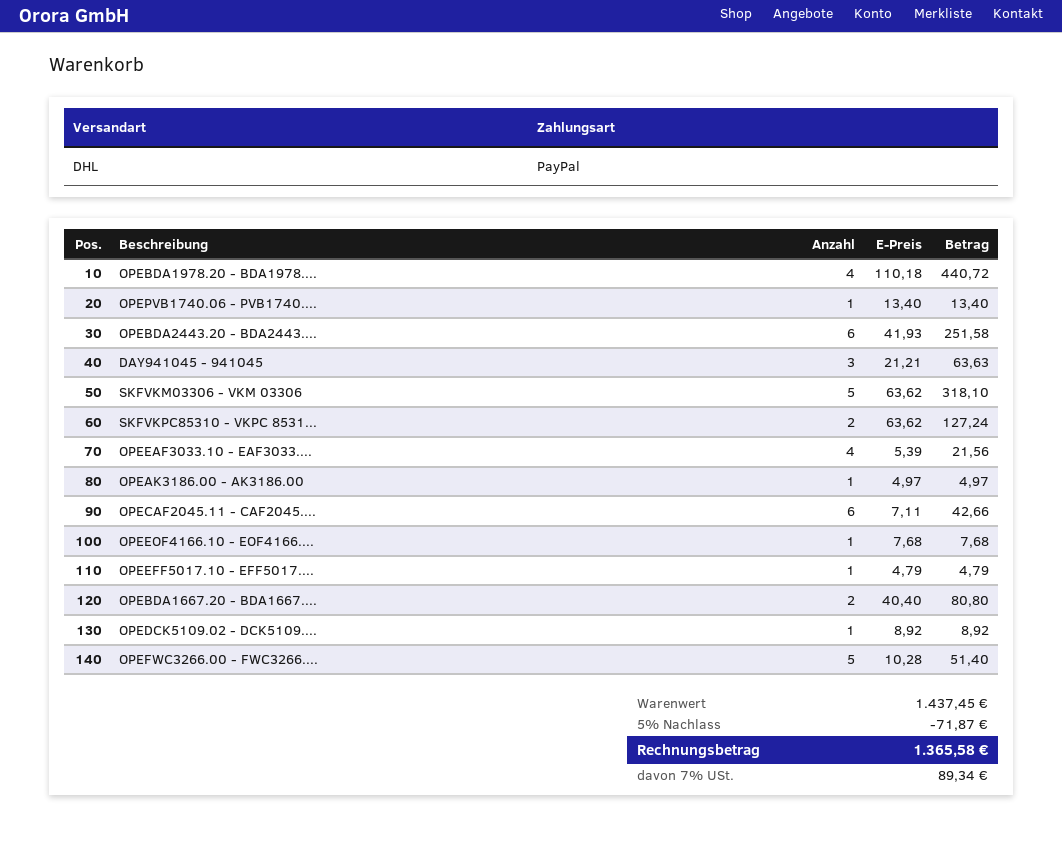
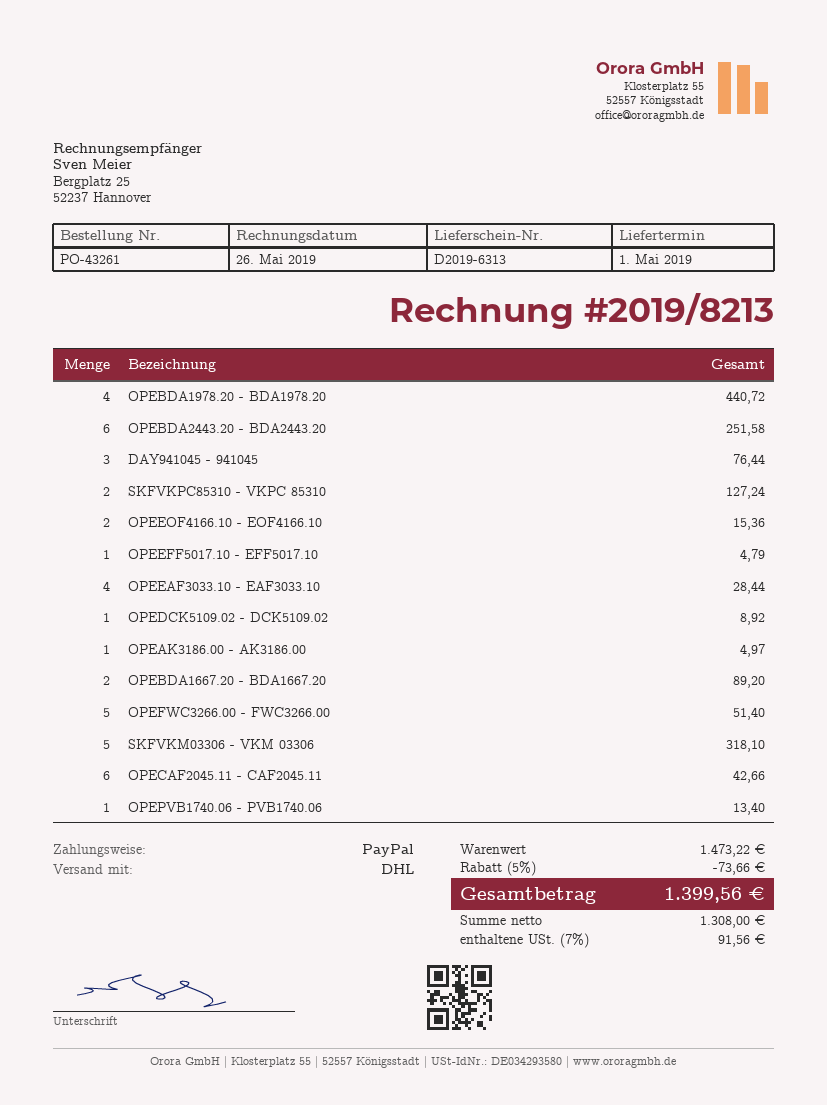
DAY941045 - 941045: 3 for 63.63 -> 3 for 76.44
OPEEAF3033.10 - EAF3033....: 4 for 21.56 -> 4 for 28.44
OPEEOF4166.10 - EOF4166....: 1 for 7.68 -> 2 for 15.36
OPEBDA1667.20 - BDA1667....: 2 for 80.80 -> 2 for 89.20
subtotal: 1437.45 -> 1473.22
discount: 5% = 71.87 -> 5% = 73.66
tax: 7% = 89.34 -> 7% = 91.56
total: 1365.58 -> 1399.56

